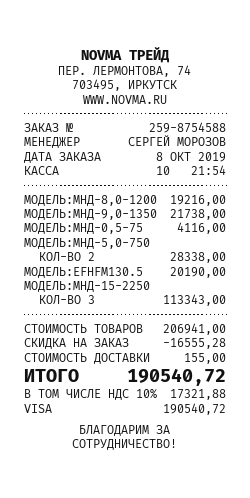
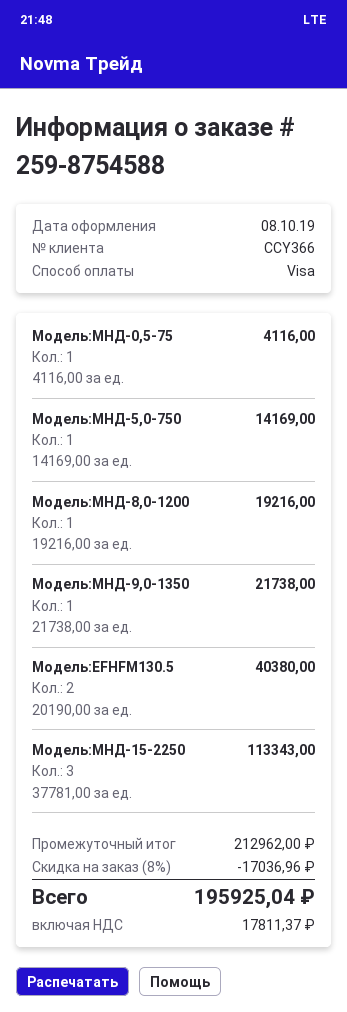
МОДЕЛЬ:МНД-5,0-750: 2 for 28338.00 -> 1 for 14169.00
МОДЕЛЬ:EFHFM130.5: 1 for 20190.00 -> 2 for 40380.00
subtotal: 206941.00 -> 212962.00
discount: 16555.28 -> 17036.96
shipping: 155.00 -> none
tax: 17321.88 -> 17811.37
total: 190540.72 -> 195925.04

